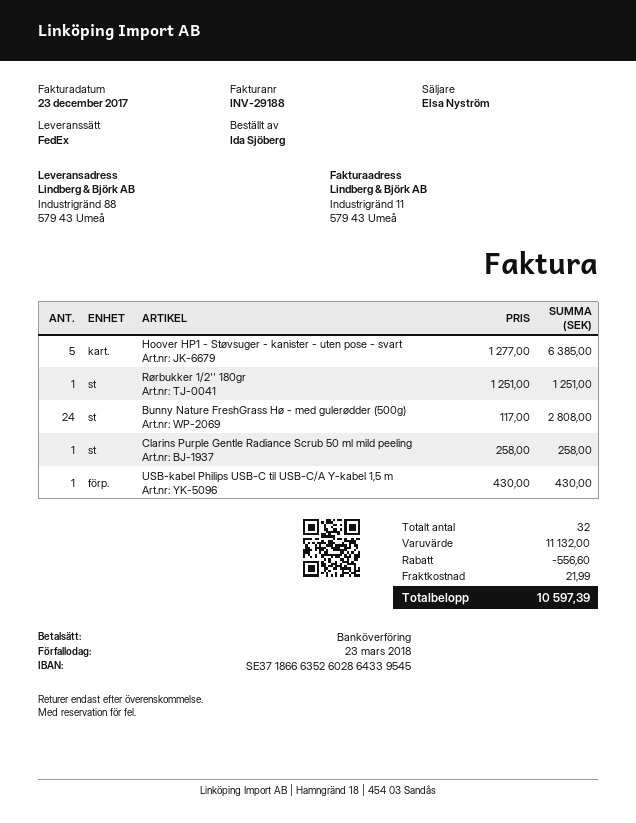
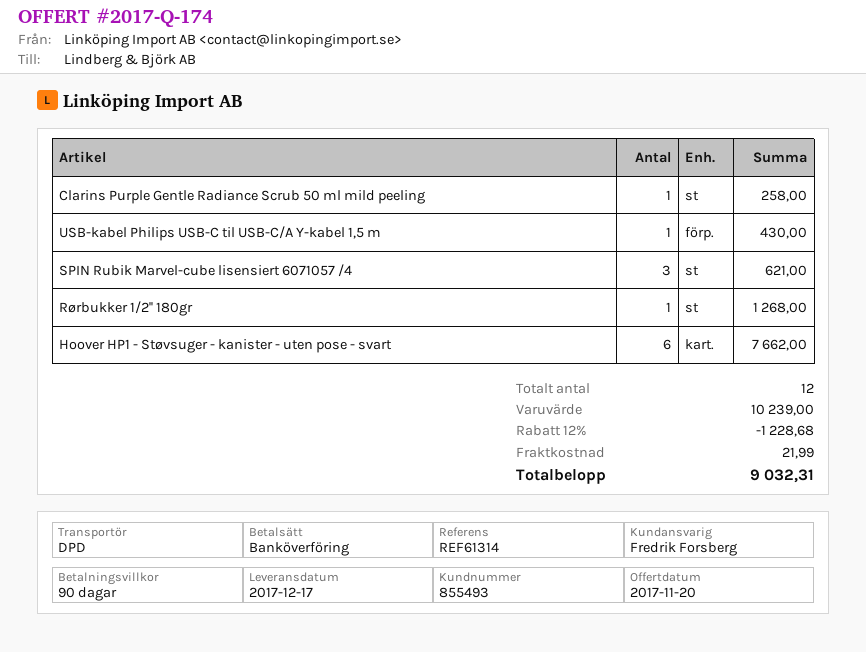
sales rep: Elsa Nyström -> Fredrik Forsberg
shipping method: FedEx -> DPD
Hoover HP1 - Støvsuger - kanister - uten pose - svart: 5 for 6385.00 -> 6 for 7662.00
Rørbukker 1/2'' 180gr: 1 for 1251.00 -> 1 for 1268.00
Bunny Nature FreshGrass Hø - med gulerødder (500g): 24 for 2808.00 -> none
SPIN Rubik Marvel-cube lisensiert 6071057 /4: none -> 3 for 621.00
total quantity: 32 -> 12
subtotal: 11132.00 -> 10239.00
discount: 556.60 -> 1228.68
total: 10597.39 -> 9032.31

